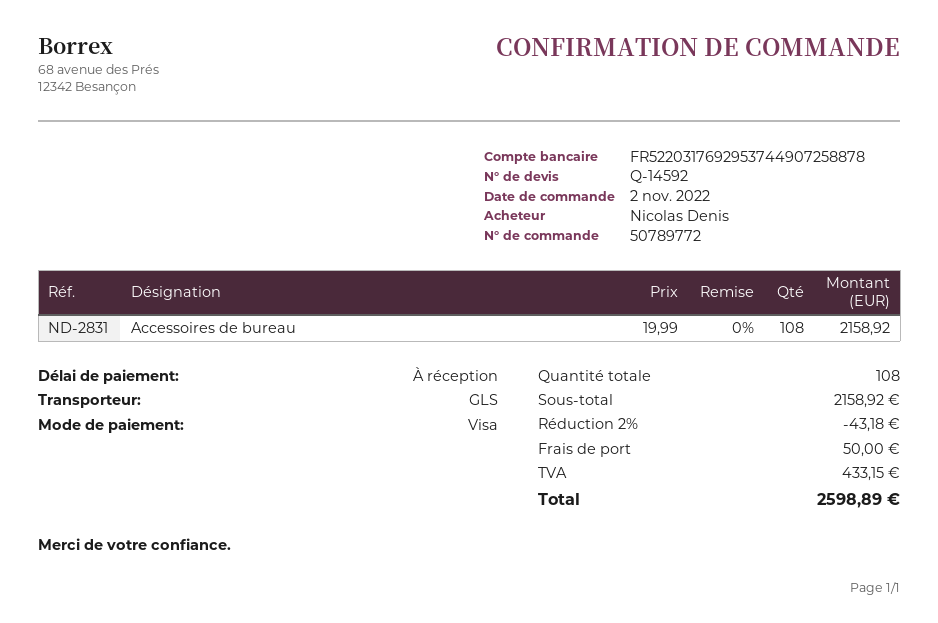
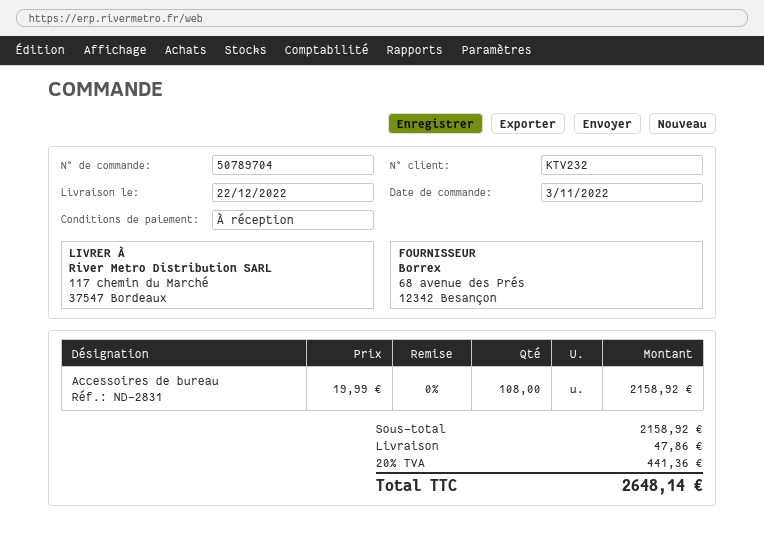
order number: 50789772 -> 50789704
order date: 2022-11-02 -> 2022-11-03
discount: 2% = 43.18 -> none
shipping: 50.00 -> 47.86
tax: 433.15 -> 441.36
total: 2598.89 -> 2648.14

